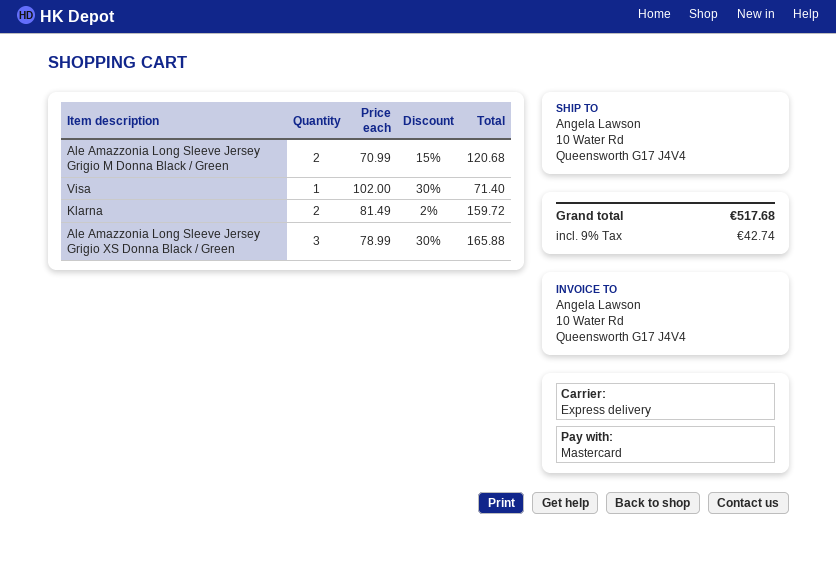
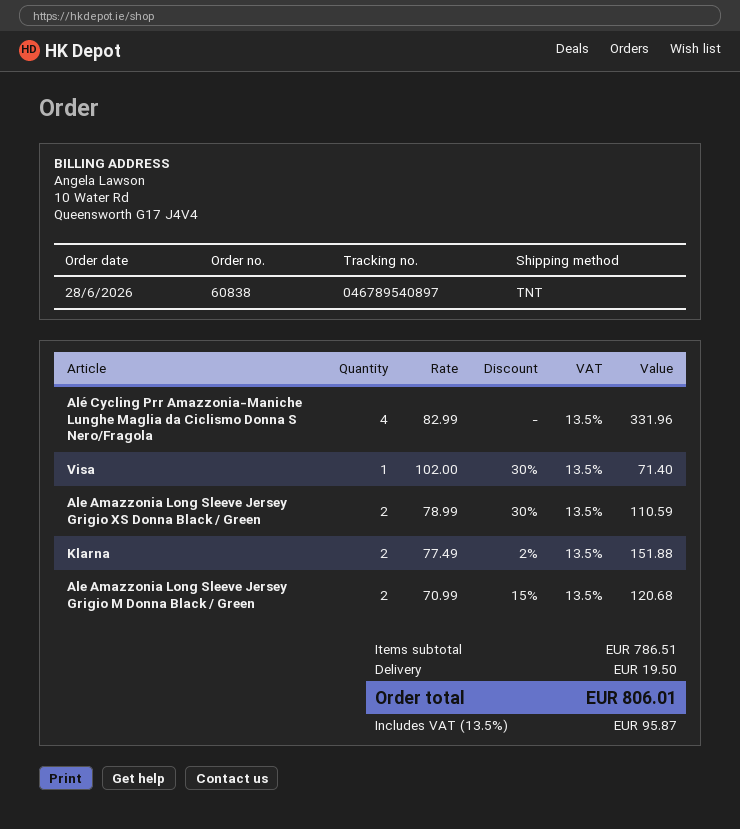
shipping method: express -> TNT
Klarna: 2 x 81.49 - 2% = 159.72 -> 2 x 77.49 - 2% = 151.88
Ale Amazzonia Long Sleeve Jersey Grigio XS Donna Black / Green: 3 x 78.99 - 30% = 165.88 -> 2 x 78.99 - 30% = 110.59
Alé Cycling Prr Amazzonia-Maniche Lunghe Maglia da Ciclismo Donna S Nero/Fragola: none -> 4 x 82.99 = 331.96
shipping: none -> 19.50
tax: 9% = 42.74 -> 13.5% = 95.87
total: 517.68 -> 806.01

